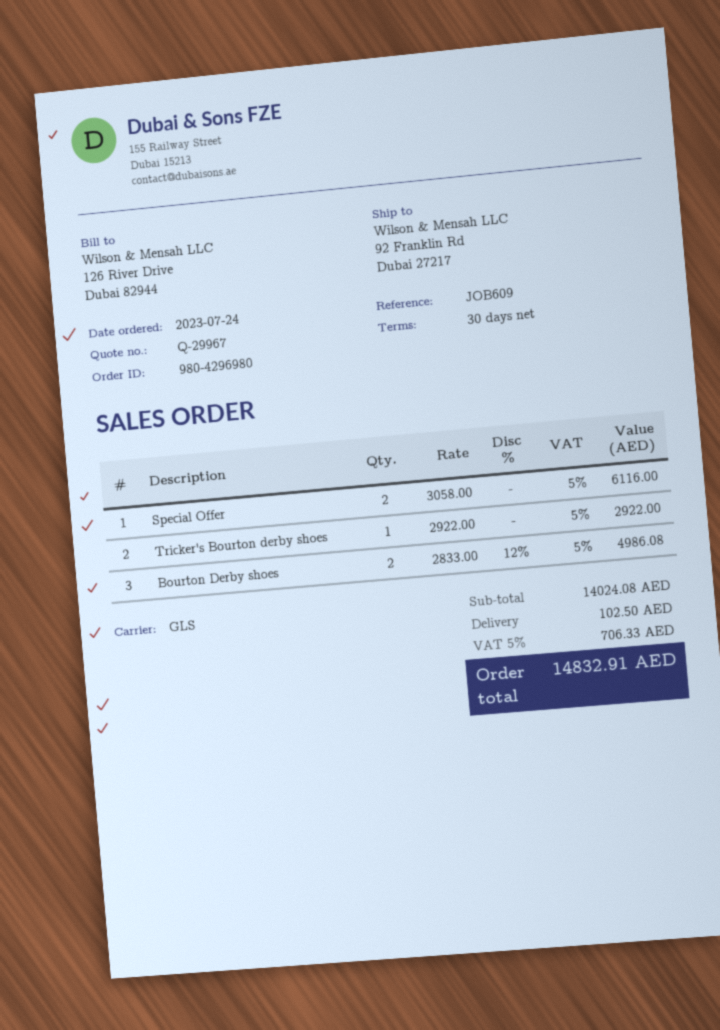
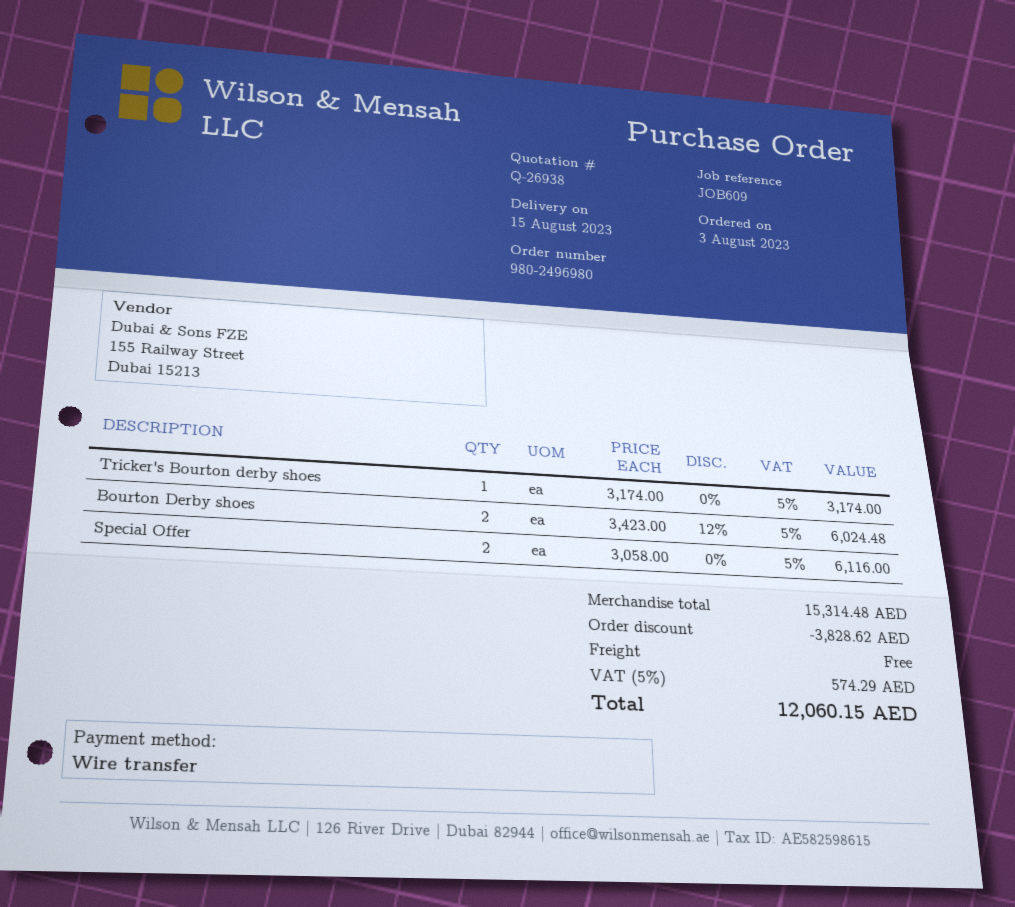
quote number: Q-29967 -> Q-26938
order number: 980-4296980 -> 980-2496980
order date: 2023-07-24 -> 2023-08-03
Tricker's Bourton derby shoes: 1 x 2922.00 = 2922.00 -> 1 x 3174.00 = 3174.00
Bourton Derby shoes: 2 x 2833.00 - 12% = 4986.08 -> 2 x 3423.00 - 12% = 6024.48
subtotal: 14024.08 -> 15314.48
discount: none -> 3828.62
shipping: 102.50 -> 0.00
tax: 5% = 706.33 -> 5% = 574.29
total: 14832.91 -> 12060.15

